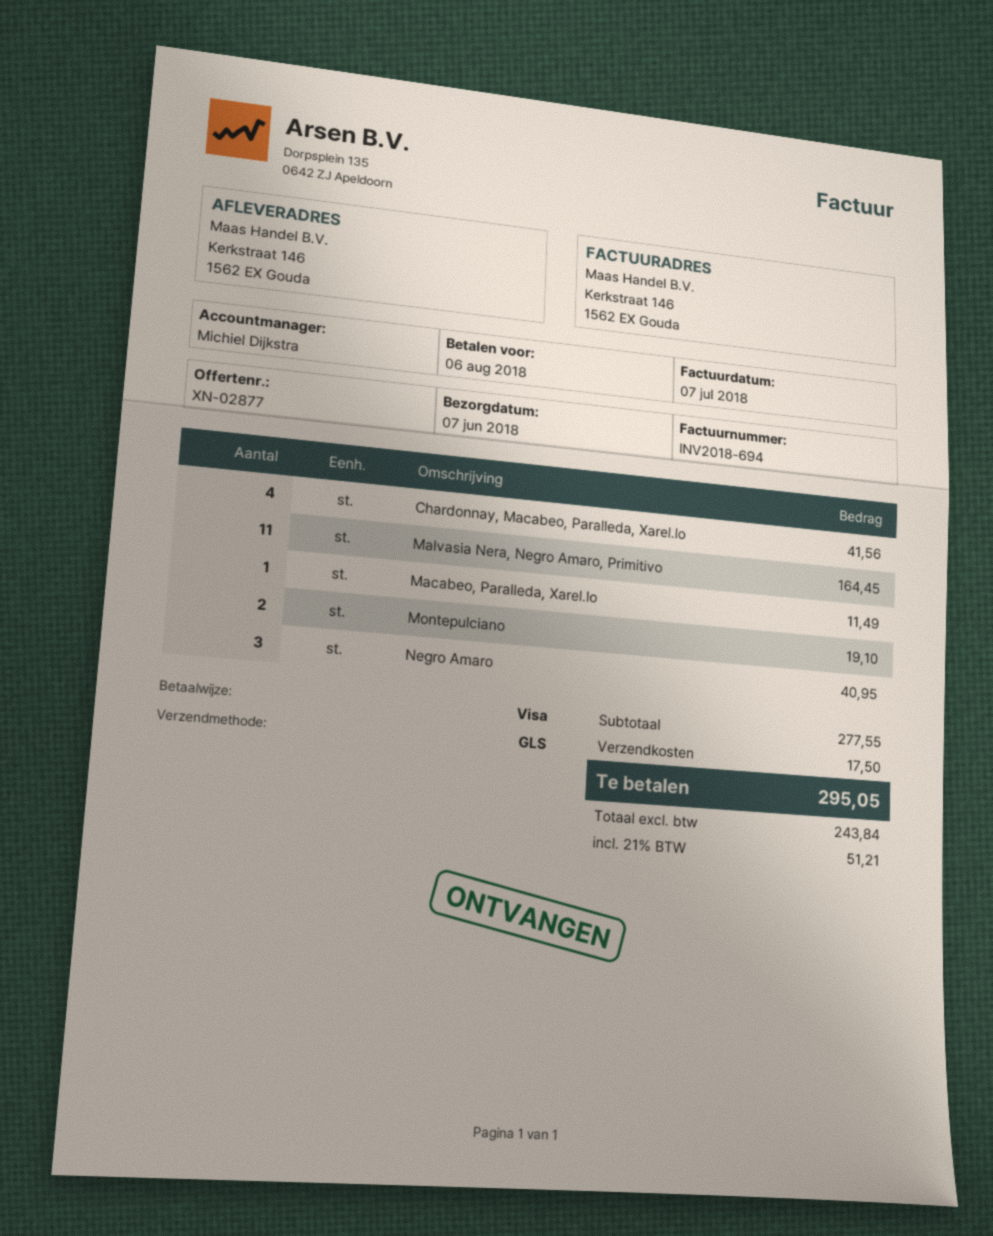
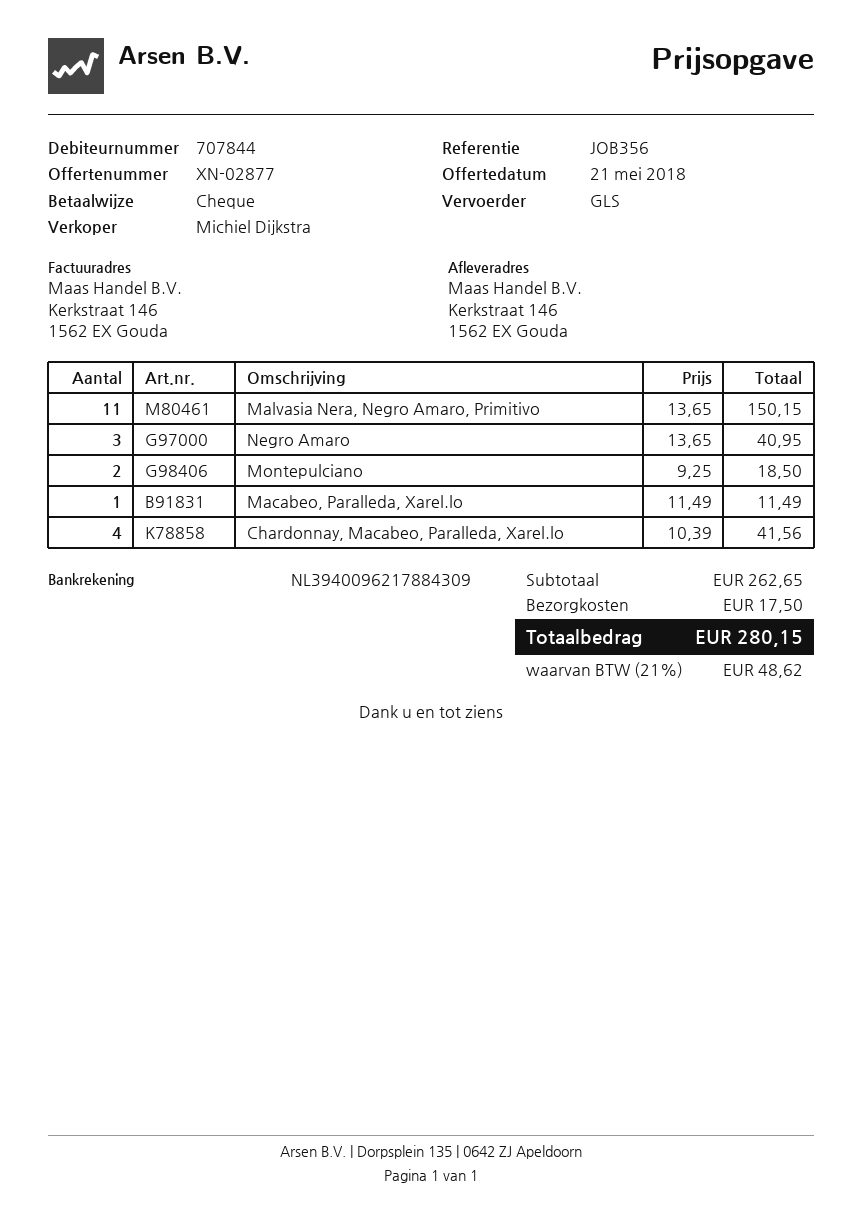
payment method: Visa -> cheque
Malvasia Nera, Negro Amaro, Primitivo: 11 for 164.45 -> 11 for 150.15
Montepulciano: 2 for 19.10 -> 2 for 18.50
subtotal: 277.55 -> 262.65
tax: 21% = 51.21 -> 21% = 48.62
total: 295.05 -> 280.15

